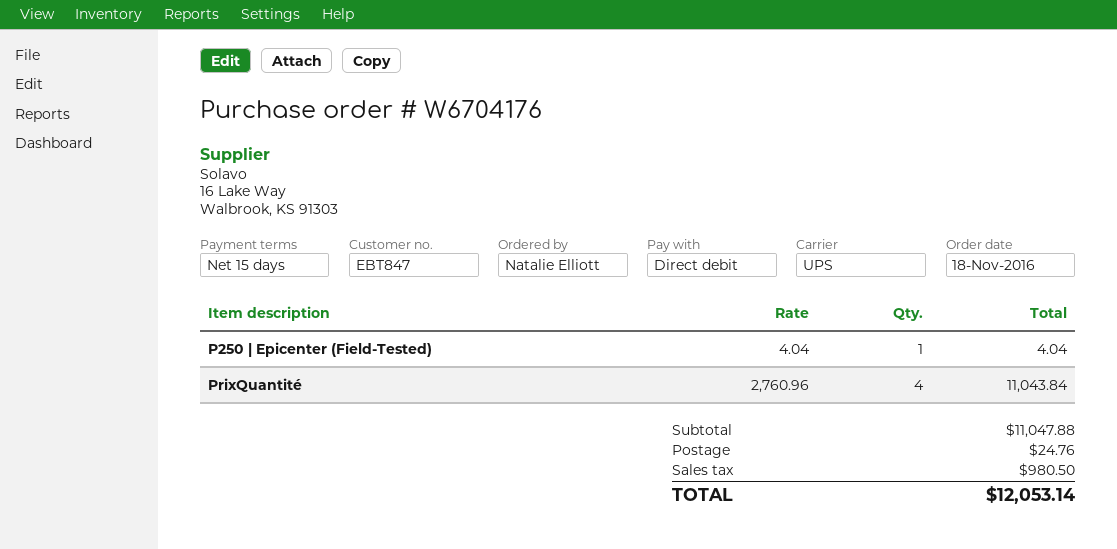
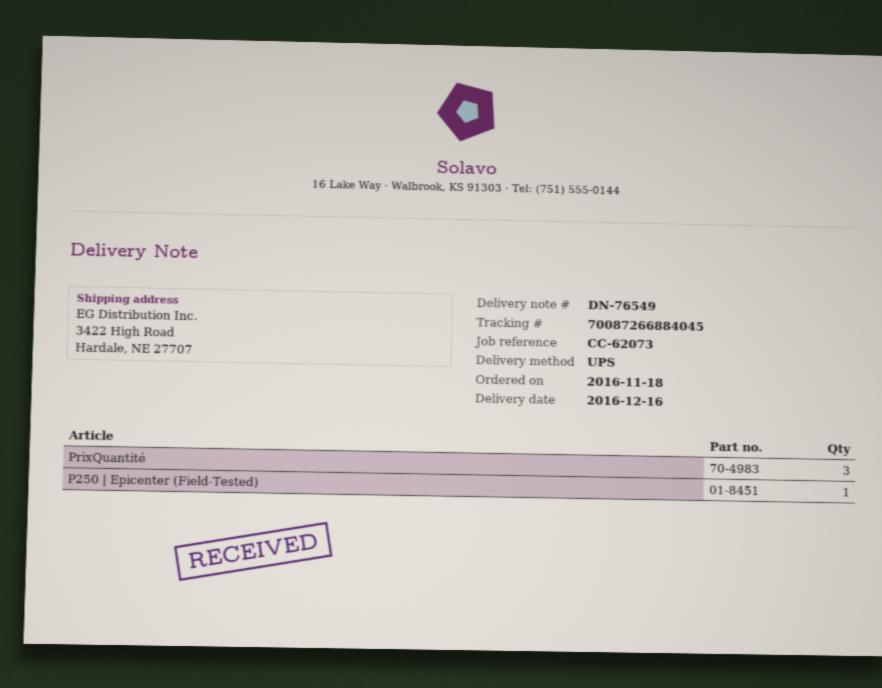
PrixQuantité: 4 -> 3

